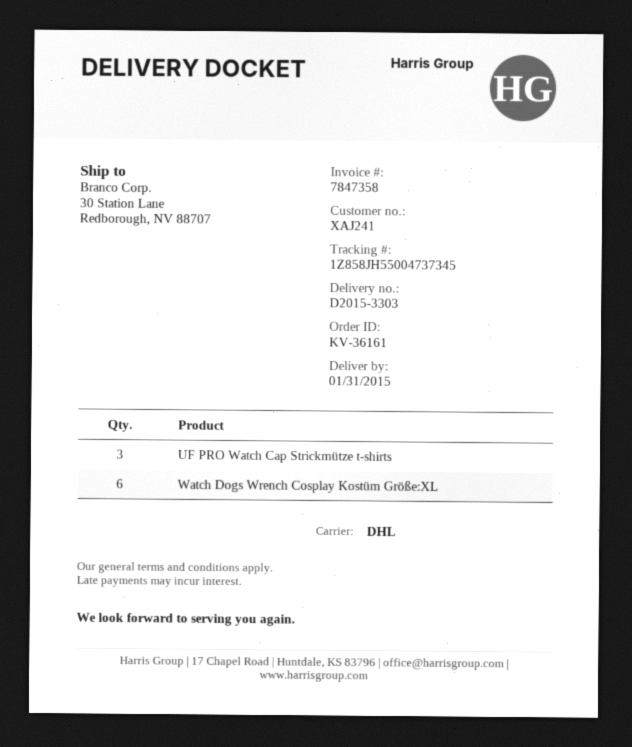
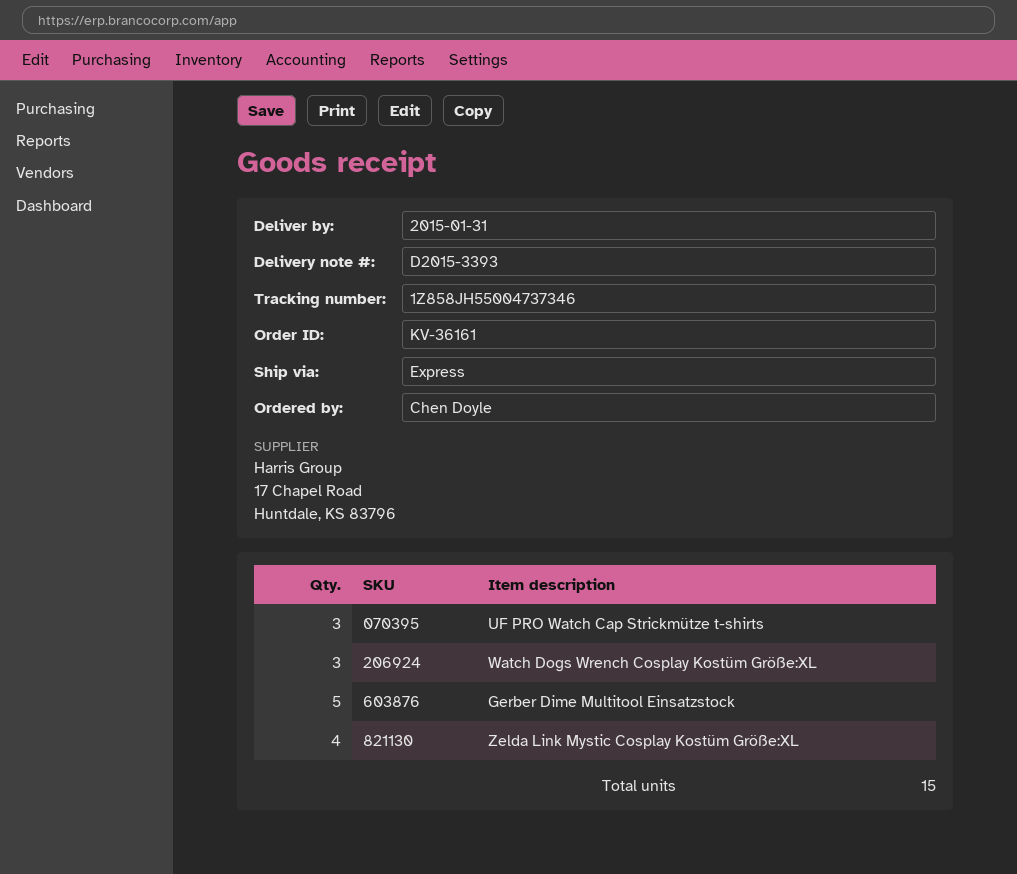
delivery note number: D2015-3303 -> D2015-3393
shipping method: DHL -> express
tracking number: 1Z858JH55004737345 -> 1Z858JH55004737346
Watch Dogs Wrench Cosplay Kostüm Größe:XL: 6 -> 3
Gerber Dime Multitool Einsatzstock: none -> 5
Zelda Link Mystic Cosplay Kostüm Größe:XL: none -> 4

